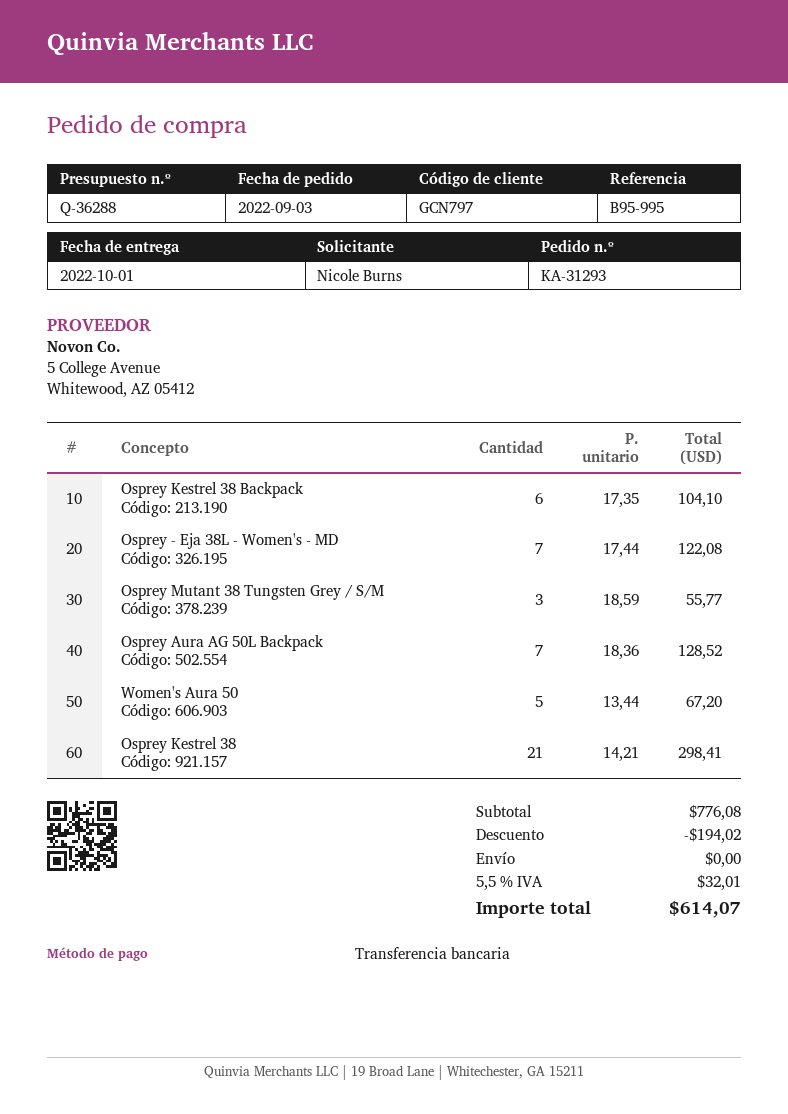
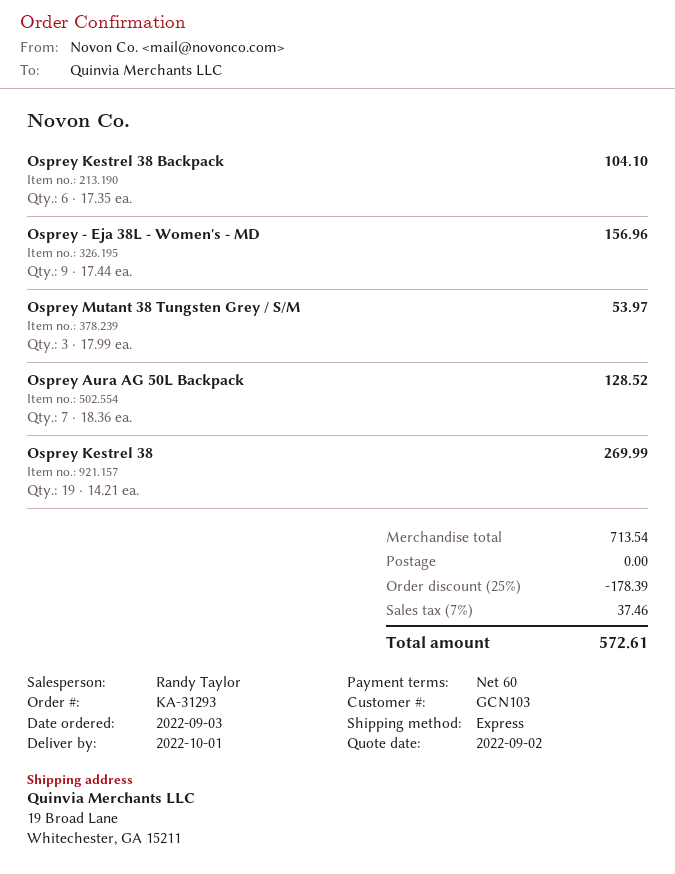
customer number: GCN797 -> GCN103
Osprey - Eja 38L - Women's - MD: 7 x 17.44 = 122.08 -> 9 x 17.44 = 156.96
Osprey Mutant 38 Tungsten Grey / S/M: 3 x 18.59 = 55.77 -> 3 x 17.99 = 53.97
Women's Aura 50: 5 x 13.44 = 67.20 -> none
Osprey Kestrel 38: 21 x 14.21 = 298.41 -> 19 x 14.21 = 269.99
subtotal: 776.08 -> 713.54
discount: 194.02 -> 178.39
tax: 5.5% = 32.01 -> 7% = 37.46
total: 614.07 -> 572.61

